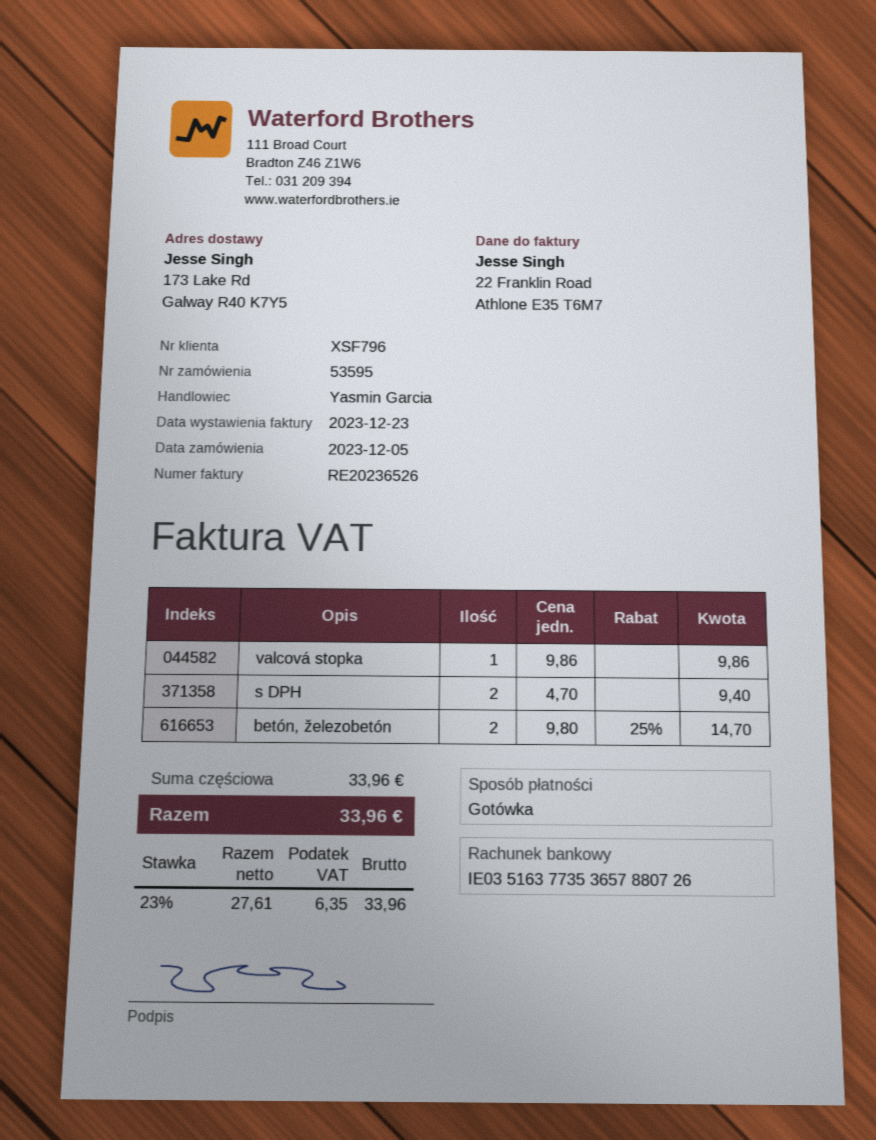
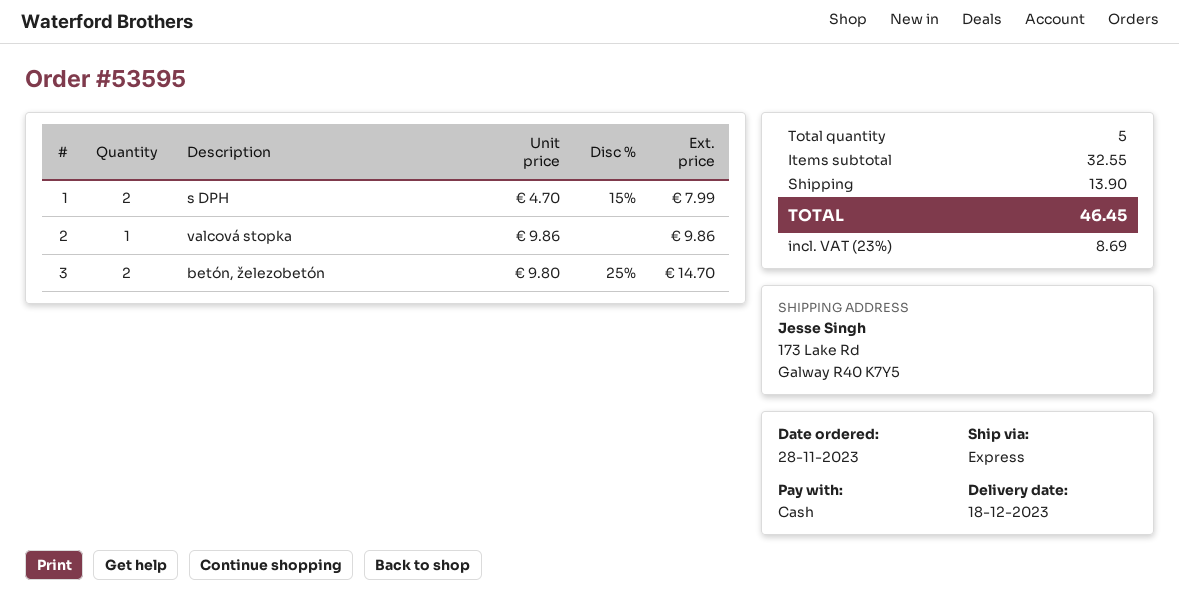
order date: 2023-12-05 -> 2023-11-28
s DPH: 2 x 4.70 = 9.40 -> 2 x 4.70 - 15% = 7.99
subtotal: 33.96 -> 32.55
shipping: none -> 13.90
tax: 23% = 6.35 -> 23% = 8.69
total: 33.96 -> 46.45

